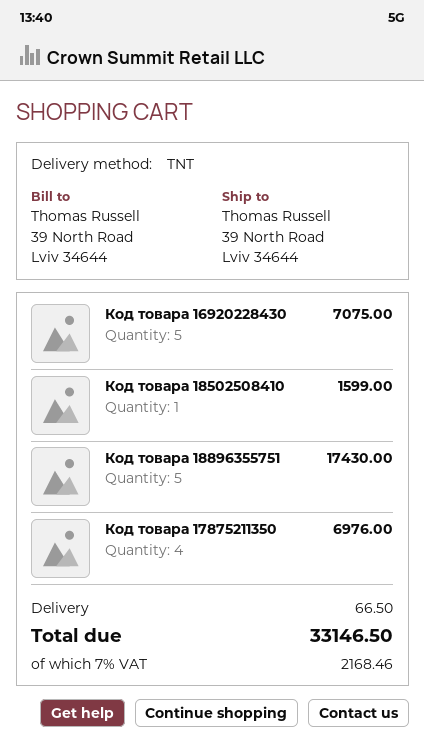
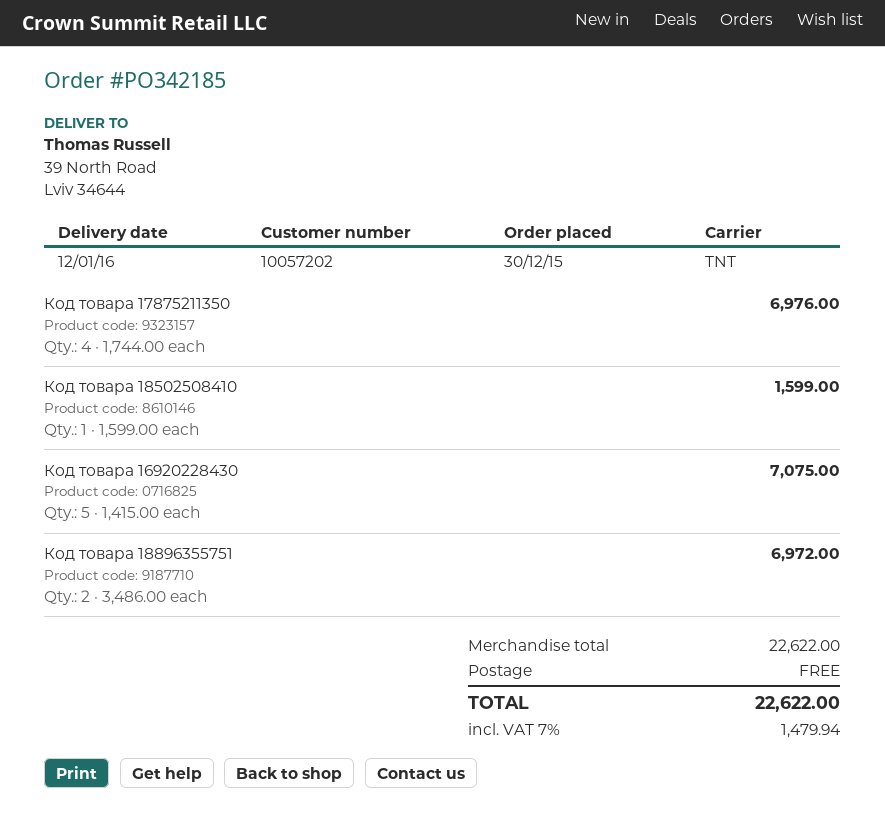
Код товара 18896355751: 5 for 17430.00 -> 2 for 6972.00
shipping: 66.50 -> 0.00
tax: 7% = 2168.46 -> 7% = 1479.94
total: 33146.50 -> 22622.00

